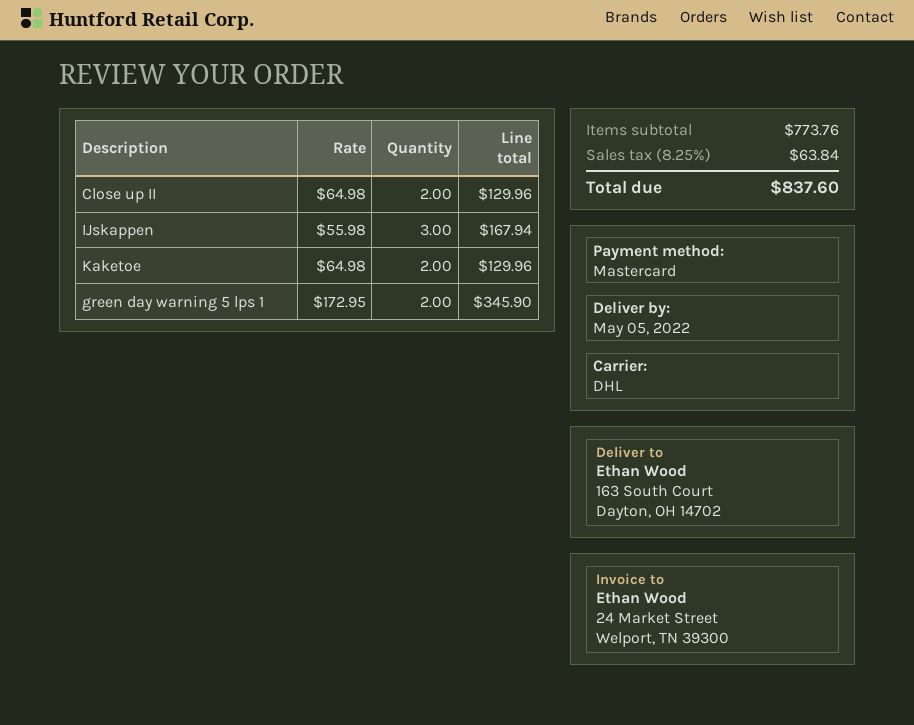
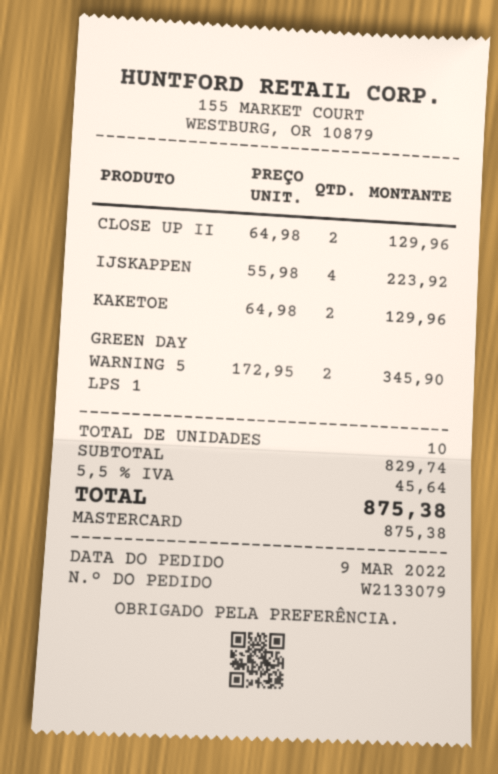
IJskappen: 3 x 55.98 = 167.94 -> 4 x 55.98 = 223.92
subtotal: 773.76 -> 829.74
tax: 8.25% = 63.84 -> 5.5% = 45.64
total: 837.60 -> 875.38

